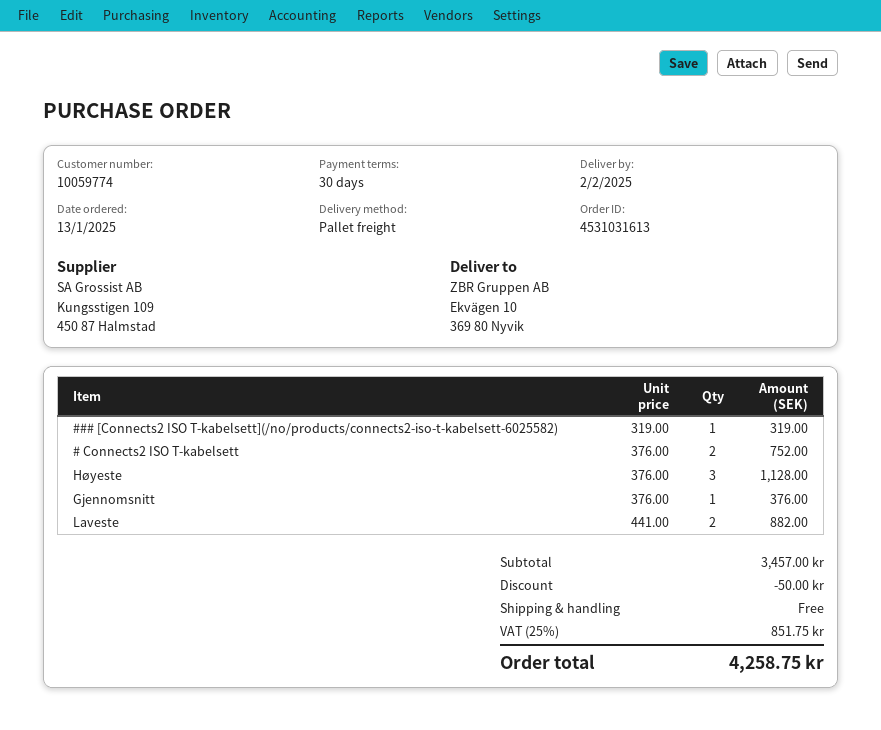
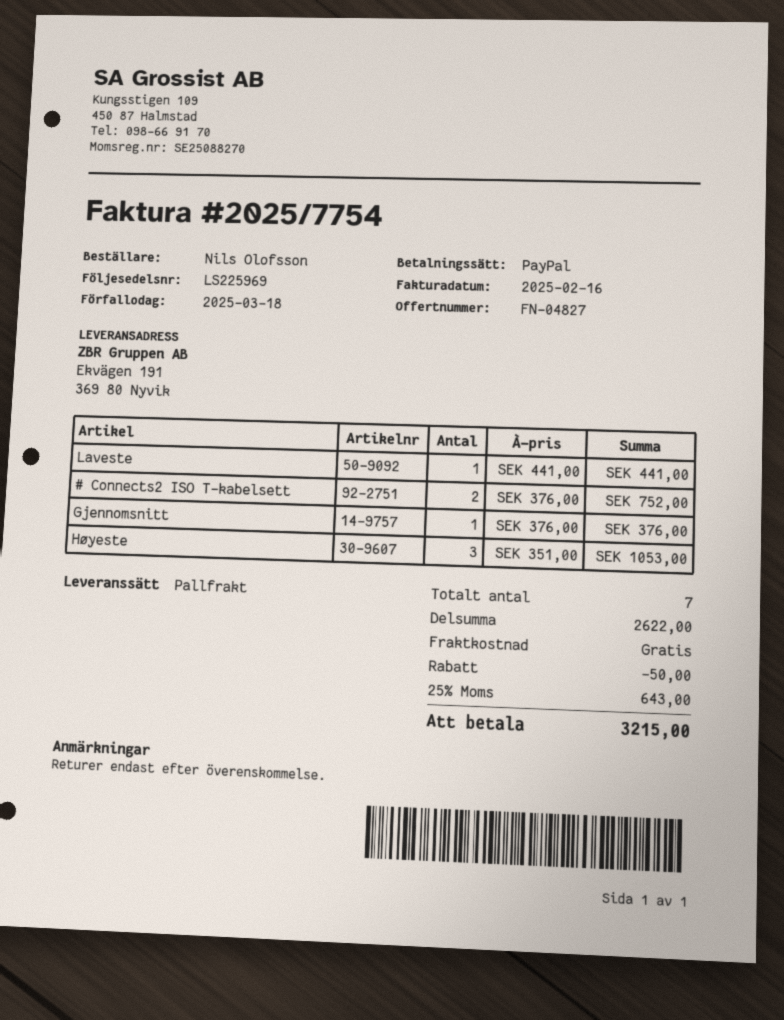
ship to: Ekvägen 10, 369 80 Nyvik -> Ekvägen 191, 369 80 Nyvik
### [Connects2 ISO T-kabelsett](/no/products/connects2-iso-t-kabelsett-6025582): 1 x 319.00 = 319.00 -> none
Høyeste: 3 x 376.00 = 1128.00 -> 3 x 351.00 = 1053.00
Laveste: 2 x 441.00 = 882.00 -> 1 x 441.00 = 441.00
subtotal: 3457.00 -> 2622.00
tax: 25% = 851.75 -> 25% = 643.00
total: 4258.75 -> 3215.00

